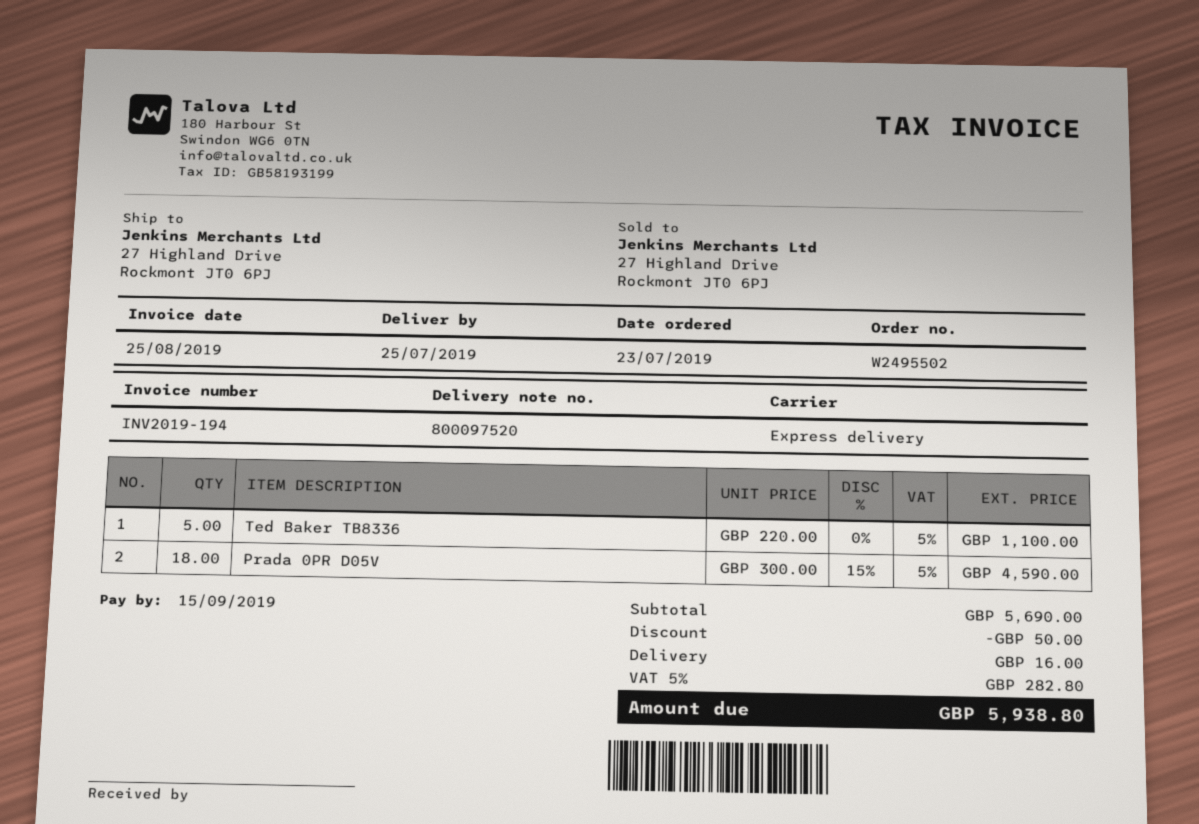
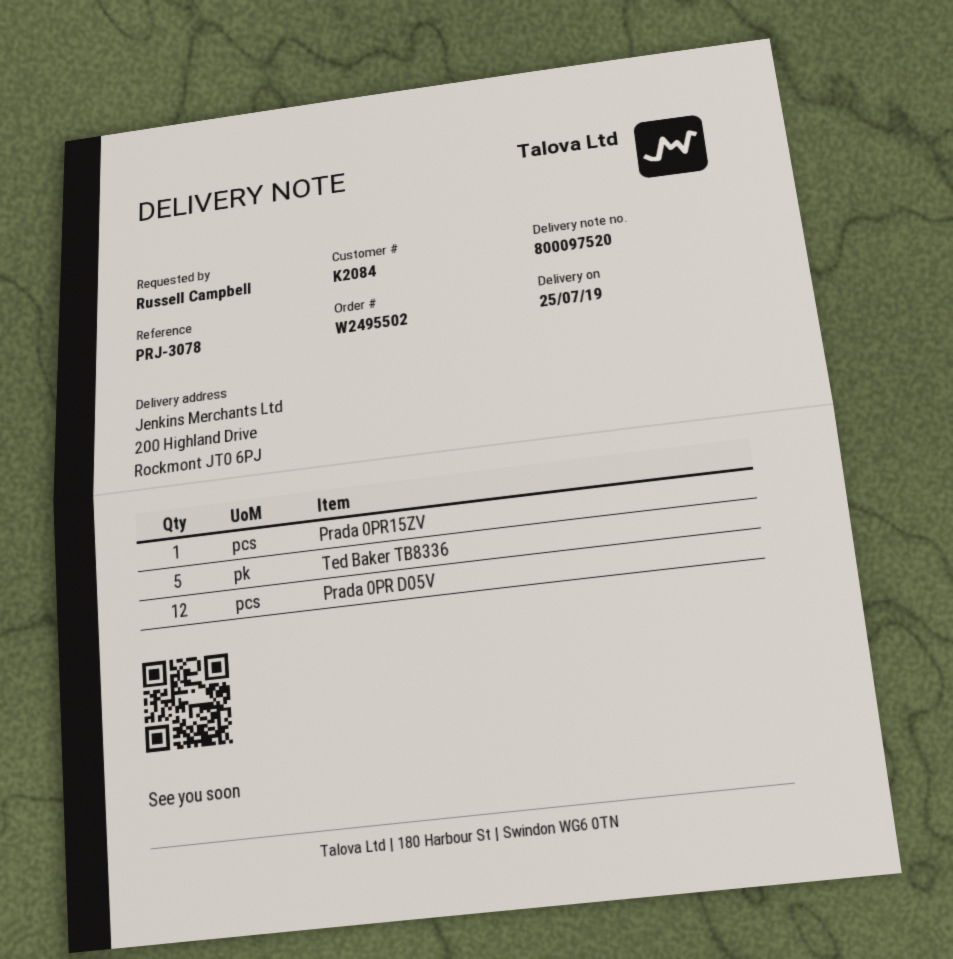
ship to: 27 Highland Drive, Rockmont JT0 6PJ -> 200 Highland Drive, Rockmont JT0 6PJ
Prada 0PR D05V: 18 -> 12
Prada 0PR15ZV: none -> 1

